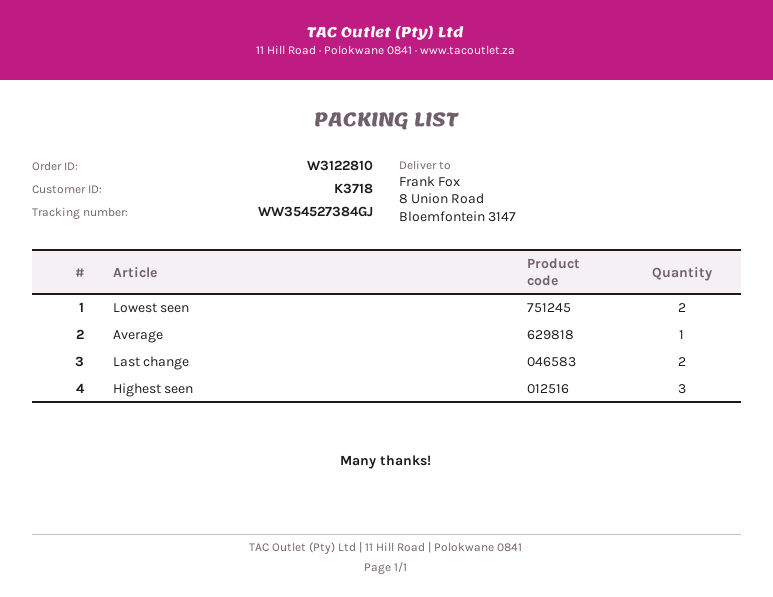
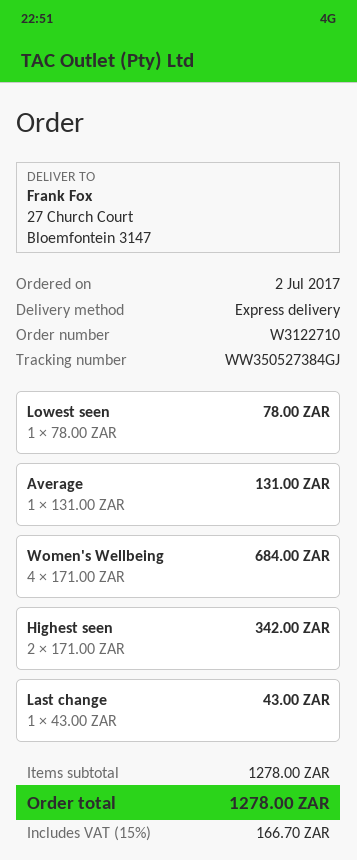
order number: W3122810 -> W3122710
tracking number: WW354527384GJ -> WW350527384GJ
ship to: 8 Union Road, Bloemfontein 3147 -> 27 Church Court, Bloemfontein 3147
Lowest seen: 2 -> 1
Last change: 2 -> 1
Highest seen: 3 -> 2
Women's Wellbeing: none -> 4

